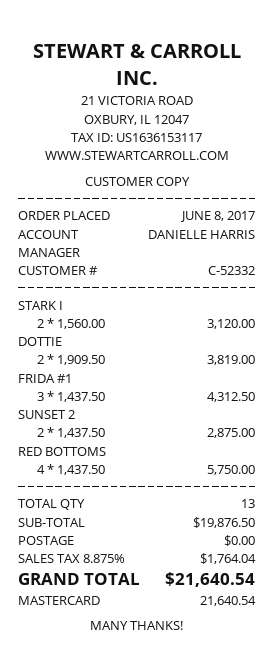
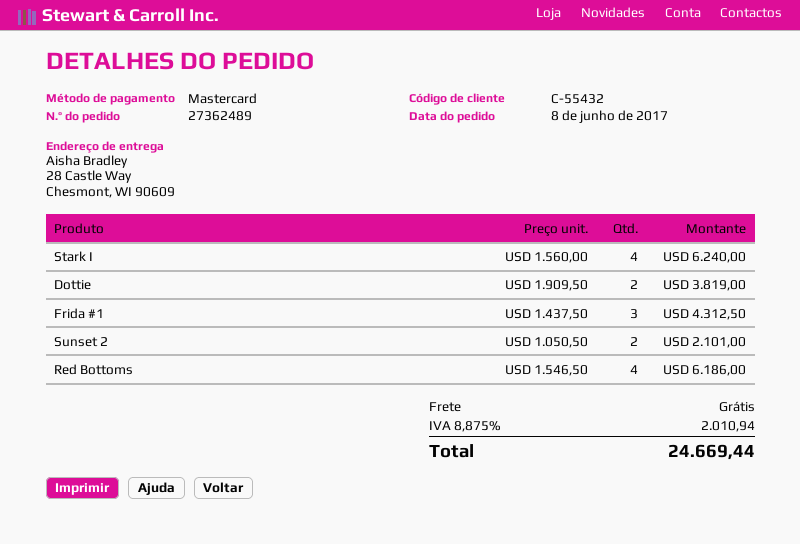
customer number: C-52332 -> C-55432
STARK I: 2 x 1560.00 = 3120.00 -> 4 x 1560.00 = 6240.00
SUNSET 2: 2 x 1437.50 = 2875.00 -> 2 x 1050.50 = 2101.00
RED BOTTOMS: 4 x 1437.50 = 5750.00 -> 4 x 1546.50 = 6186.00
tax: 8.875% = 1764.04 -> 8.875% = 2010.94
total: 21640.54 -> 24669.44

